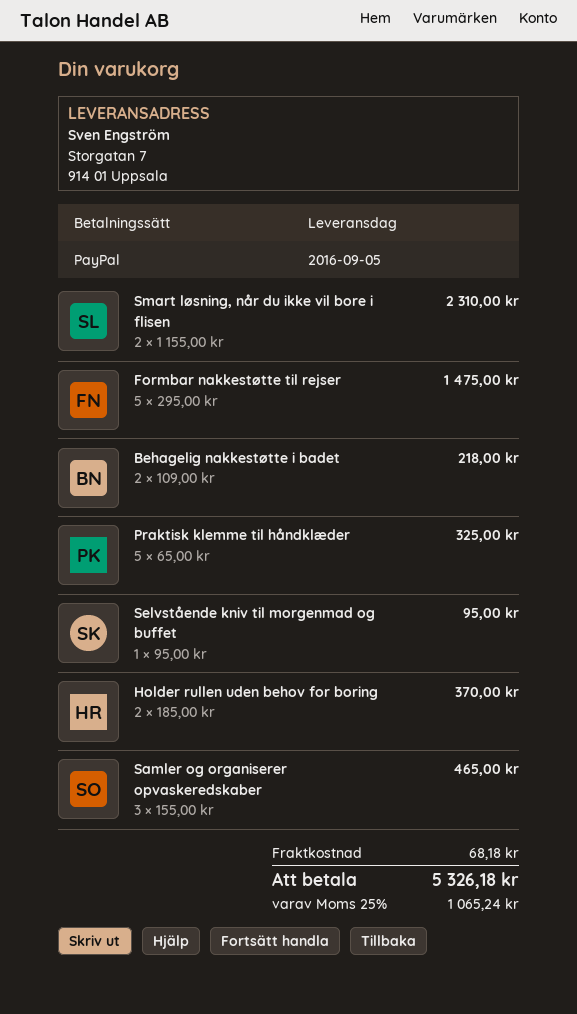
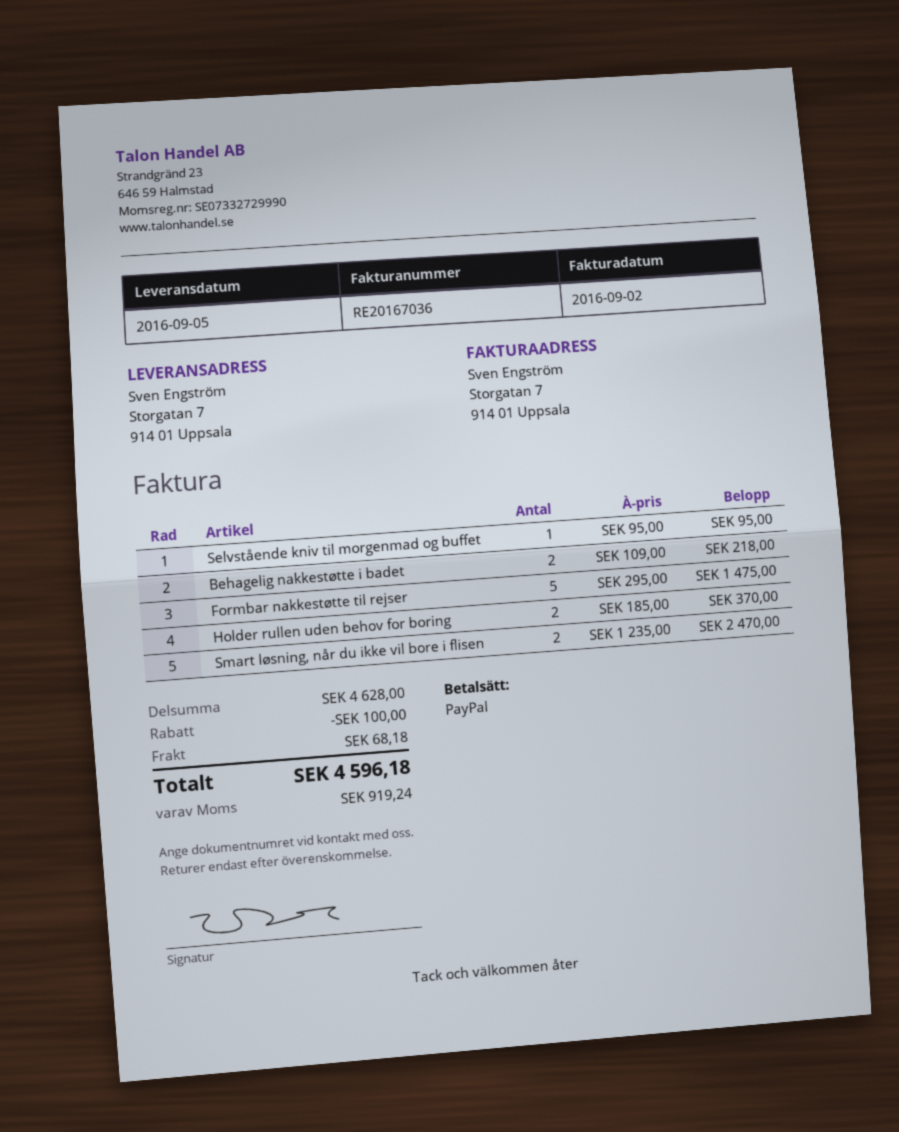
Smart løsning, når du ikke vil bore i flisen: 2 x 1155.00 = 2310.00 -> 2 x 1235.00 = 2470.00
Praktisk klemme til håndklæder: 5 x 65.00 = 325.00 -> none
Samler og organiserer opvaskeredskaber: 3 x 155.00 = 465.00 -> none
discount: none -> 100.00
tax: 1065.24 -> 919.24
total: 5326.18 -> 4596.18

